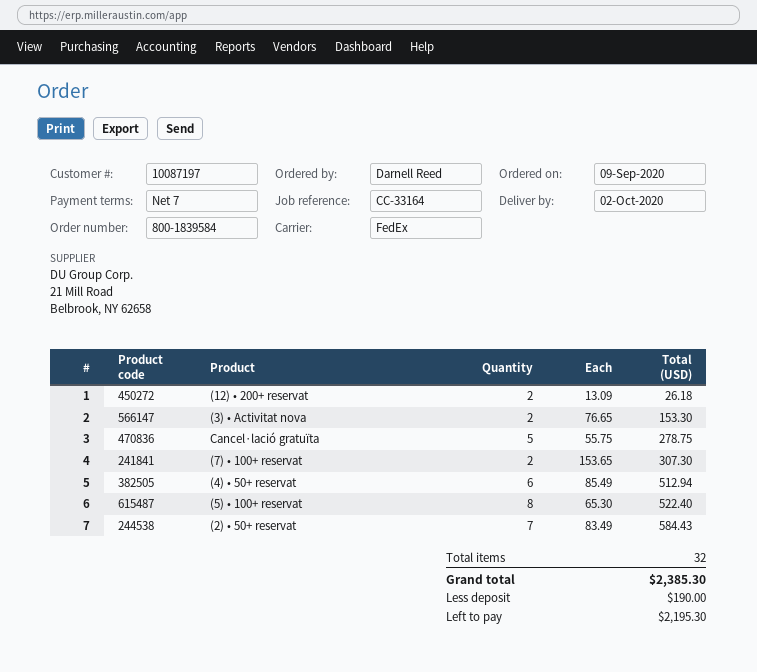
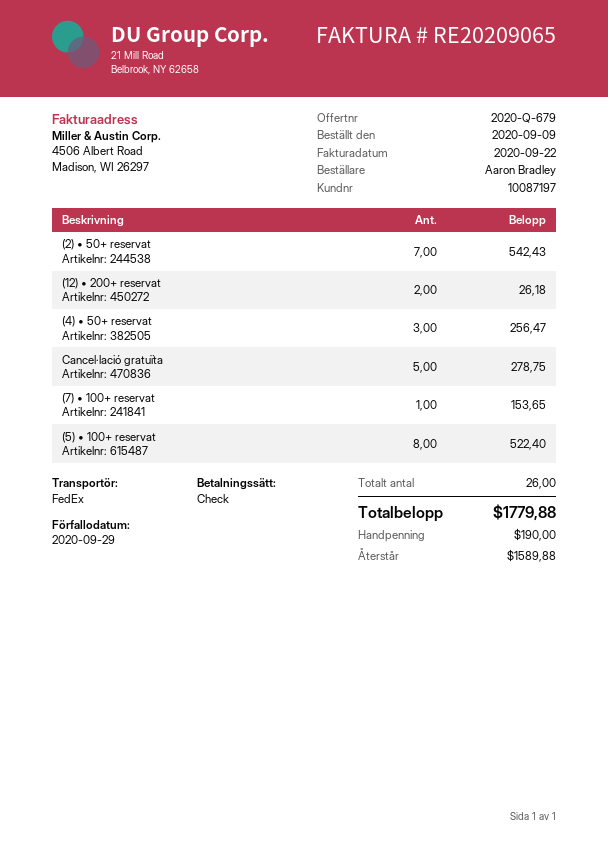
ordered by: Darnell Reed -> Aaron Bradley
(3) • Activitat nova: 2 for 153.30 -> none
(7) • 100+ reservat: 2 for 307.30 -> 1 for 153.65
(4) • 50+ reservat: 6 for 512.94 -> 3 for 256.47
(2) • 50+ reservat: 7 for 584.43 -> 7 for 542.43
total quantity: 32 -> 26
total: 2385.30 -> 1779.88
balance: 2195.30 -> 1589.88

